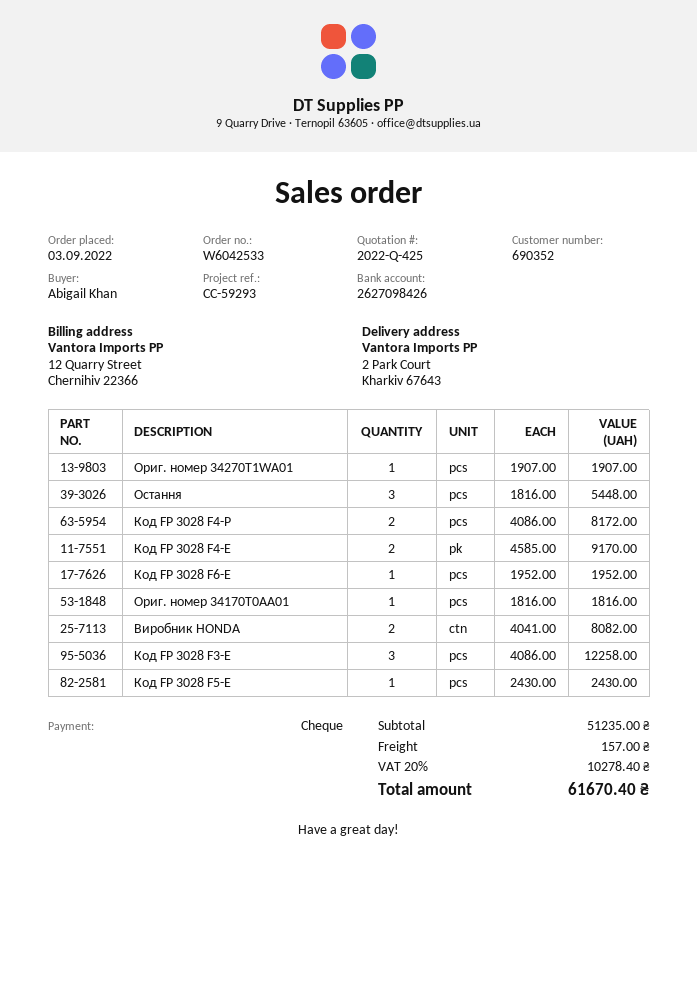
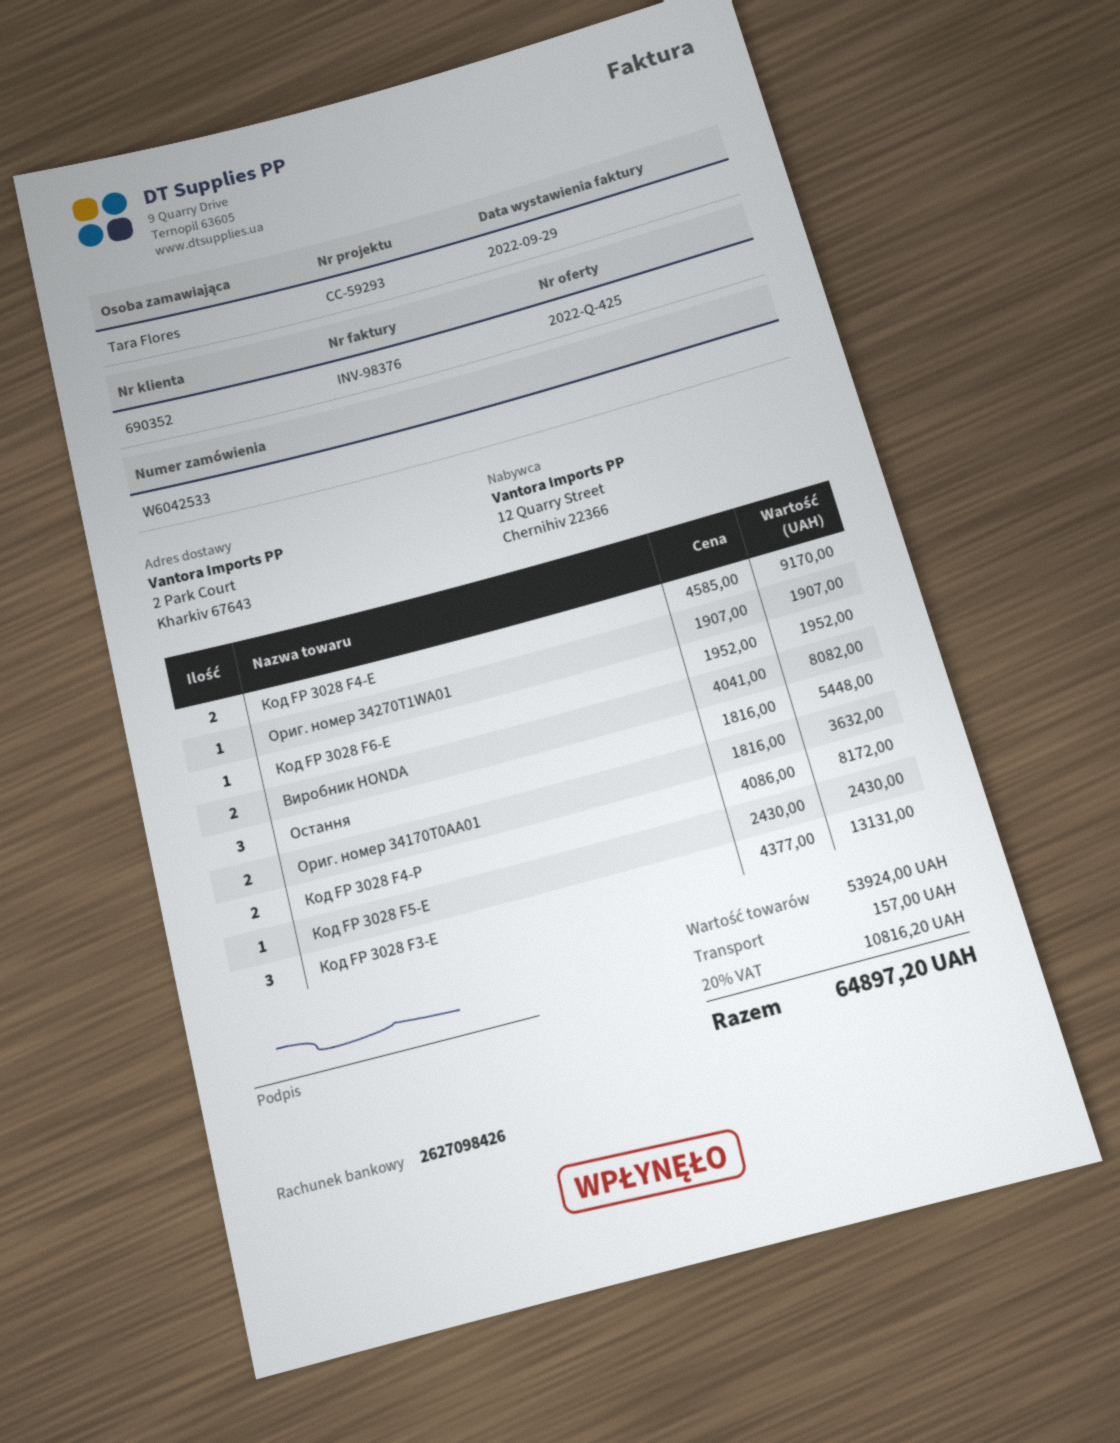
ordered by: Abigail Khan -> Tara Flores
Ориг. номер 34170T0AA01: 1 x 1816.00 = 1816.00 -> 2 x 1816.00 = 3632.00
Код FP 3028 F3-E: 3 x 4086.00 = 12258.00 -> 3 x 4377.00 = 13131.00
subtotal: 51235.00 -> 53924.00
tax: 20% = 10278.40 -> 20% = 10816.20
total: 61670.40 -> 64897.20

